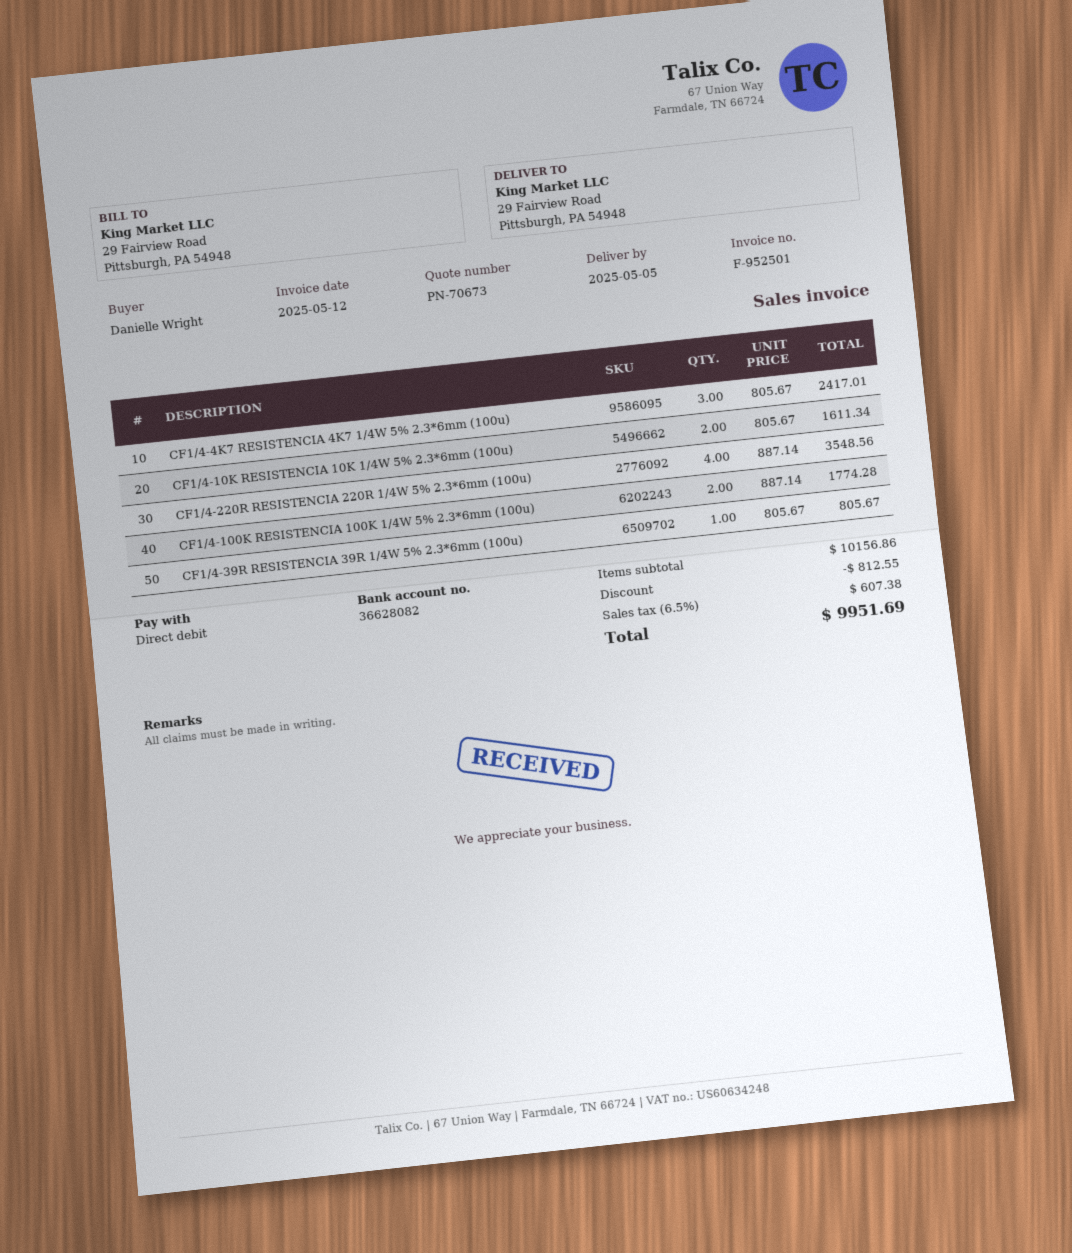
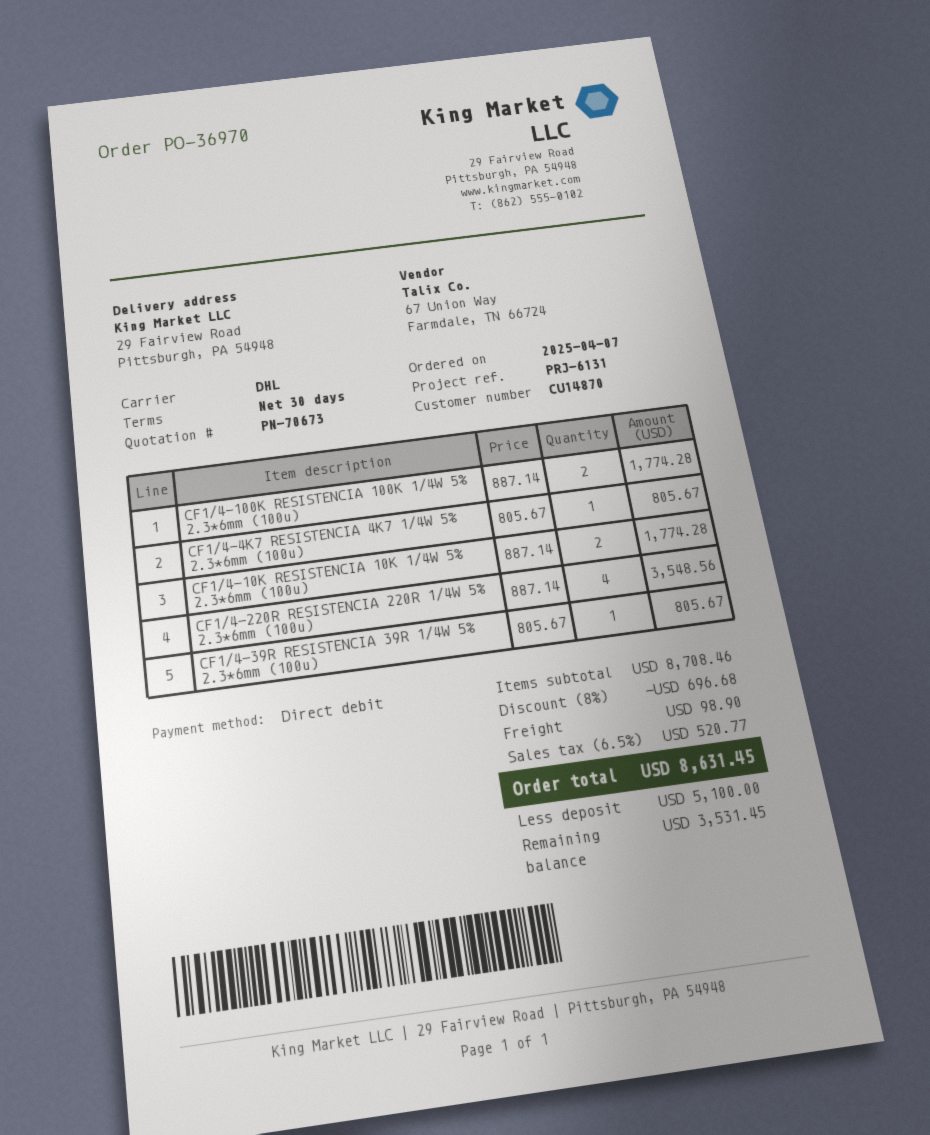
CF1/4-4K7 RESISTENCIA 4K7 1/4W 5% 2.3*6mm (100u): 3 x 805.67 = 2417.01 -> 1 x 805.67 = 805.67
CF1/4-10K RESISTENCIA 10K 1/4W 5% 2.3*6mm (100u): 2 x 805.67 = 1611.34 -> 2 x 887.14 = 1774.28
subtotal: 10156.86 -> 8708.46
discount: 812.55 -> 696.68
shipping: none -> 98.90
tax: 6.5% = 607.38 -> 6.5% = 520.77
total: 9951.69 -> 8631.45

